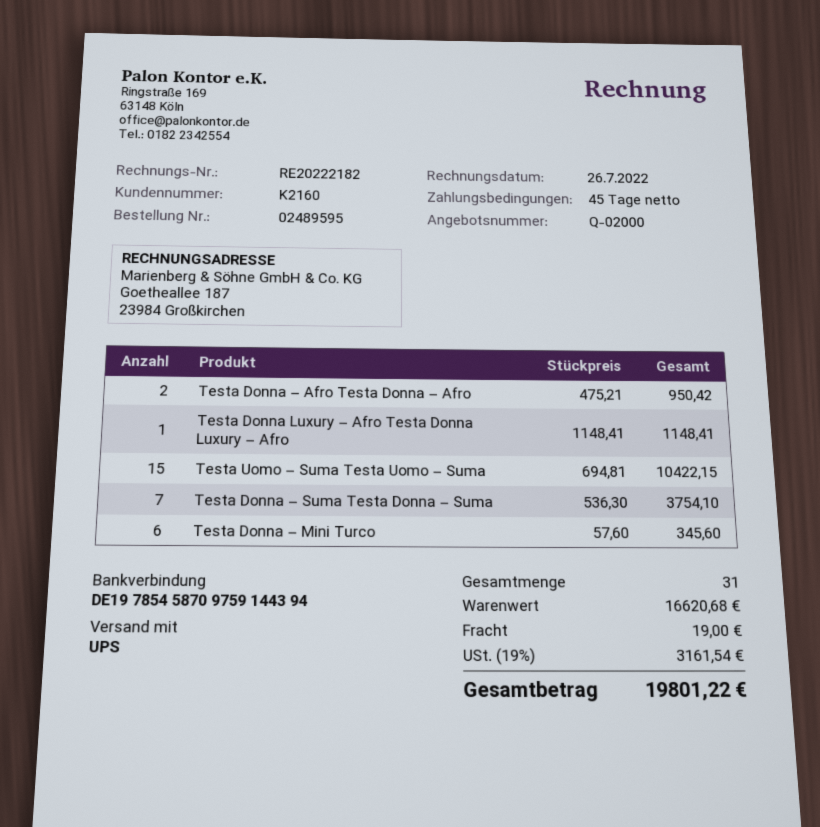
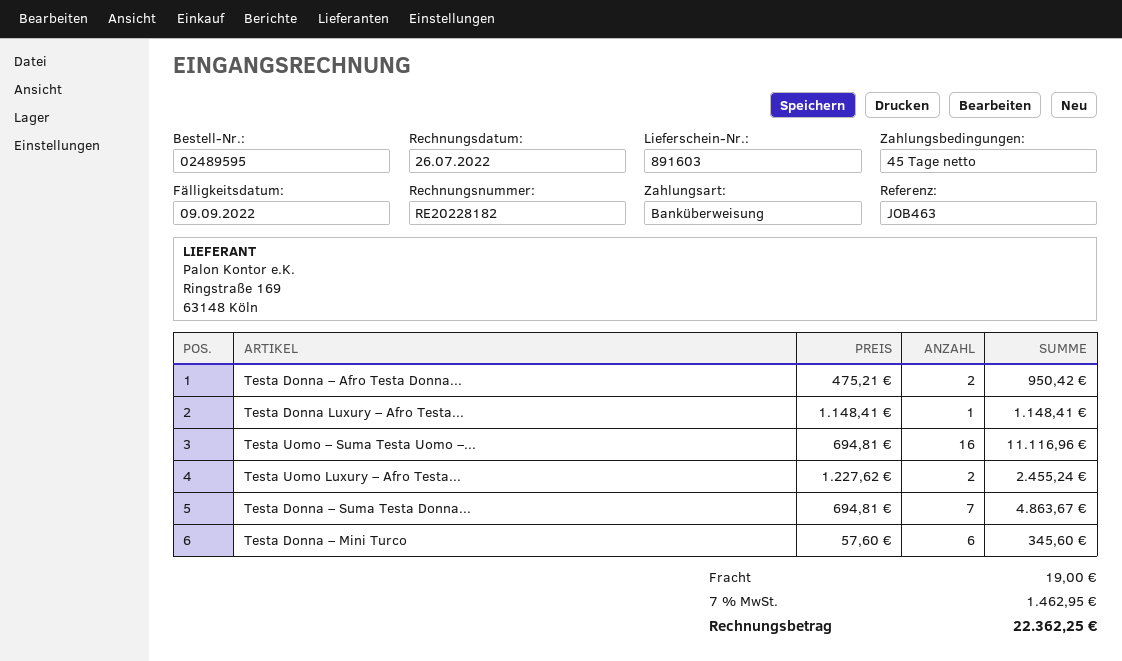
invoice number: RE20222182 -> RE20228182
Testa Uomo – Suma Testa Uomo – Suma: 15 x 694.81 = 10422.15 -> 16 x 694.81 = 11116.96
Testa Donna – Suma Testa Donna – Suma: 7 x 536.30 = 3754.10 -> 7 x 694.81 = 4863.67
Testa Uomo Luxury – Afro Testa...: none -> 2 x 1227.62 = 2455.24
tax: 19% = 3161.54 -> 7% = 1462.95
total: 19801.22 -> 22362.25

